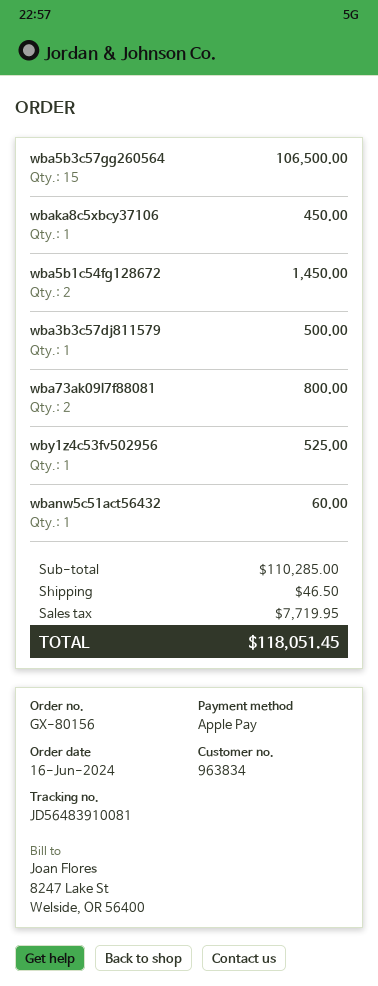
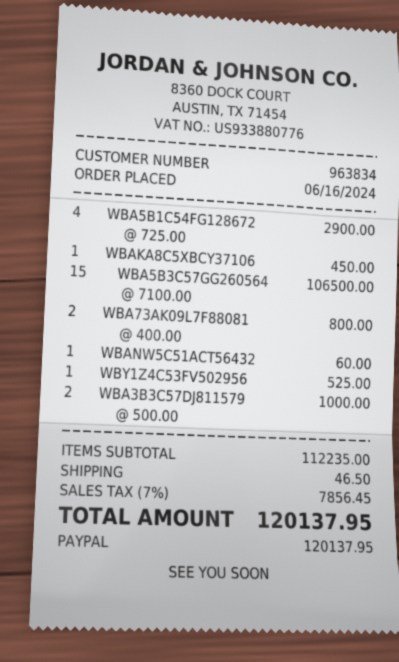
payment method: Apple Pay -> PayPal
wba5b1c54fg128672: 2 for 1450.00 -> 4 for 2900.00
wba3b3c57dj811579: 1 for 500.00 -> 2 for 1000.00
subtotal: 110285.00 -> 112235.00
tax: 7719.95 -> 7856.45
total: 118051.45 -> 120137.95

